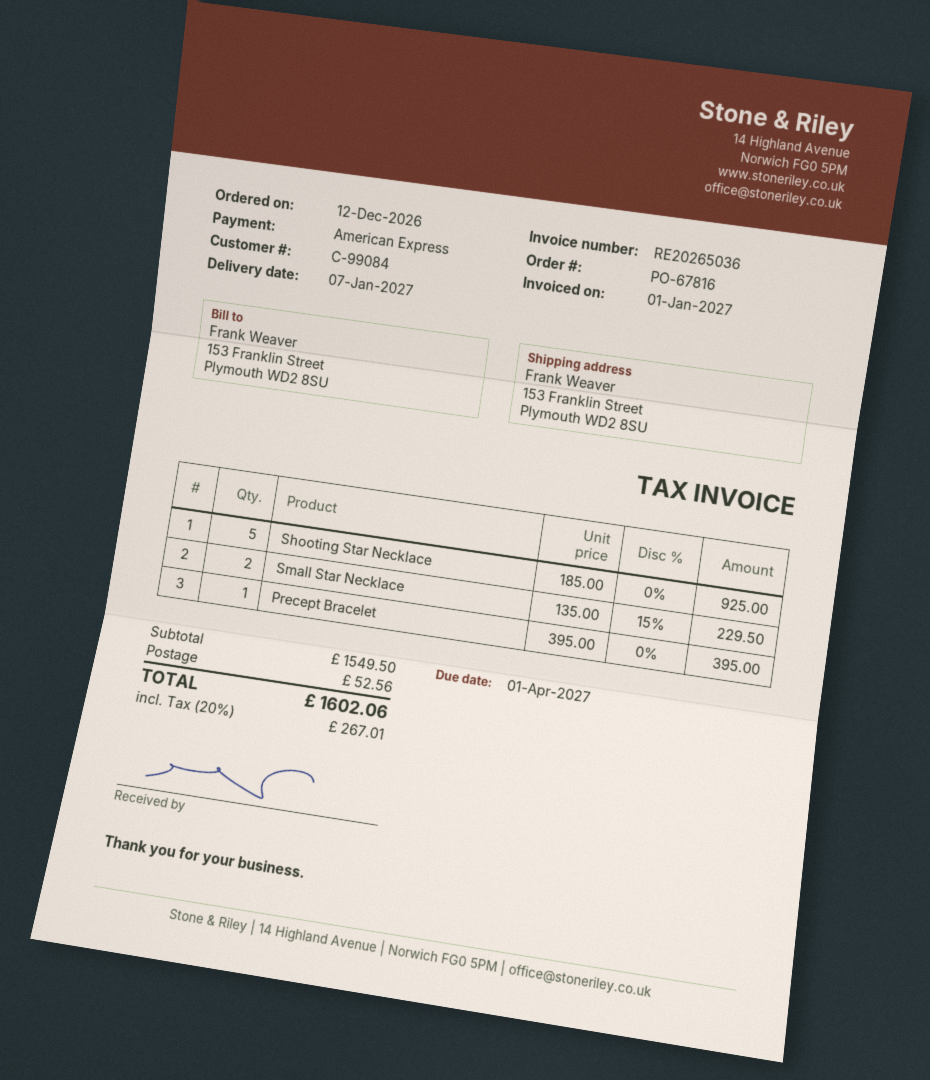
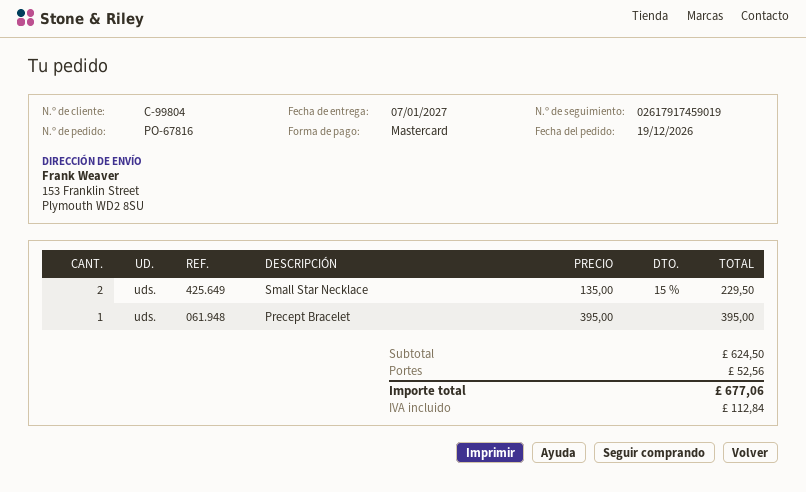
order date: 2026-12-12 -> 2026-12-19
customer number: C-99084 -> C-99804
payment method: American Express -> Mastercard
Shooting Star Necklace: 5 x 185.00 = 925.00 -> none
subtotal: 1549.50 -> 624.50
tax: 267.01 -> 112.84
total: 1602.06 -> 677.06

